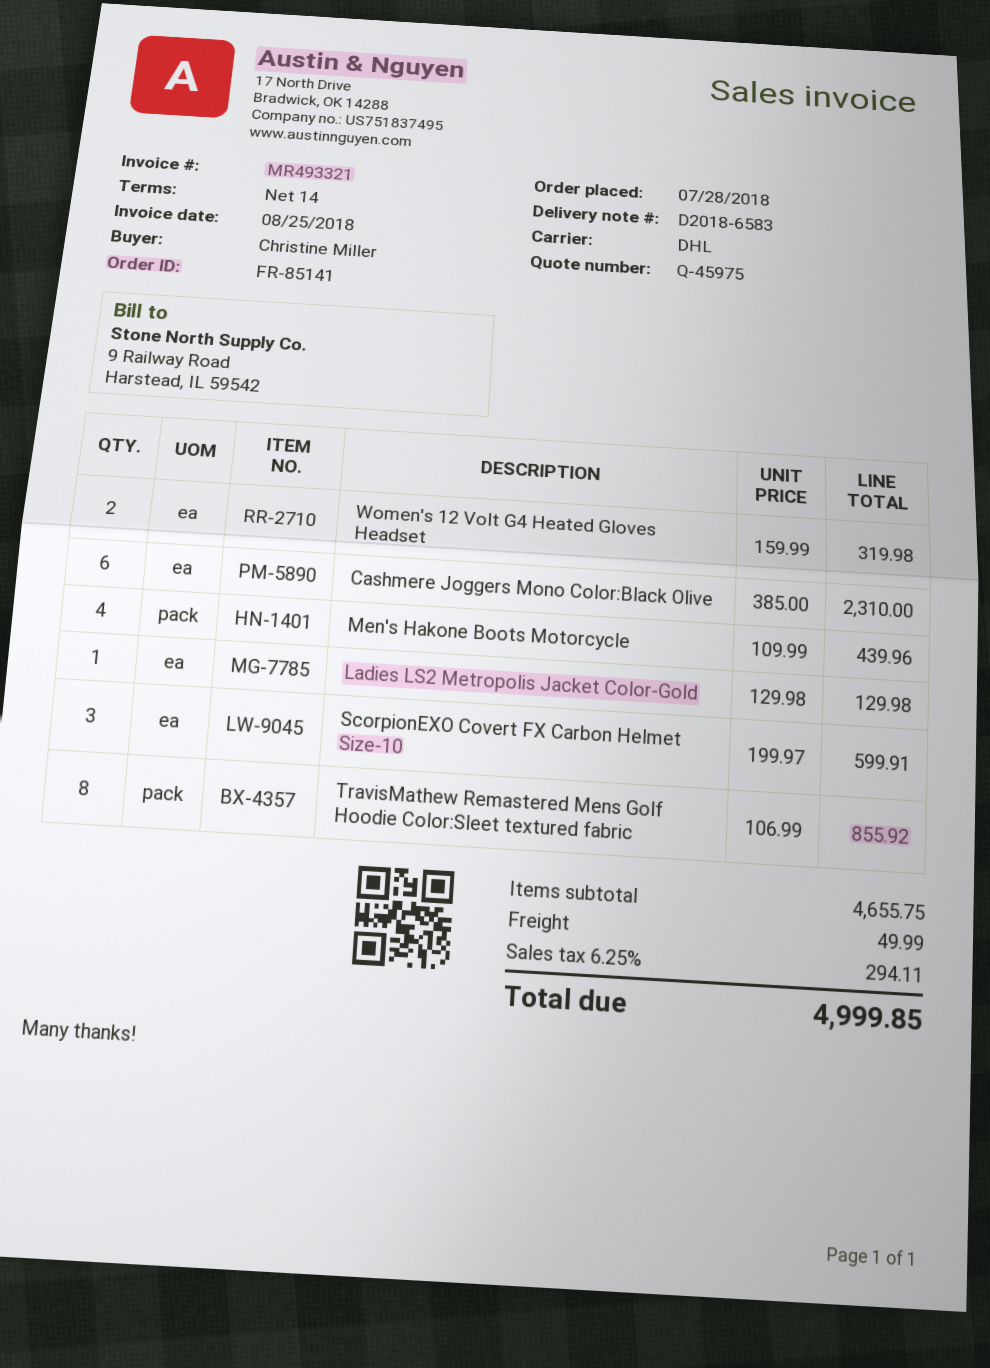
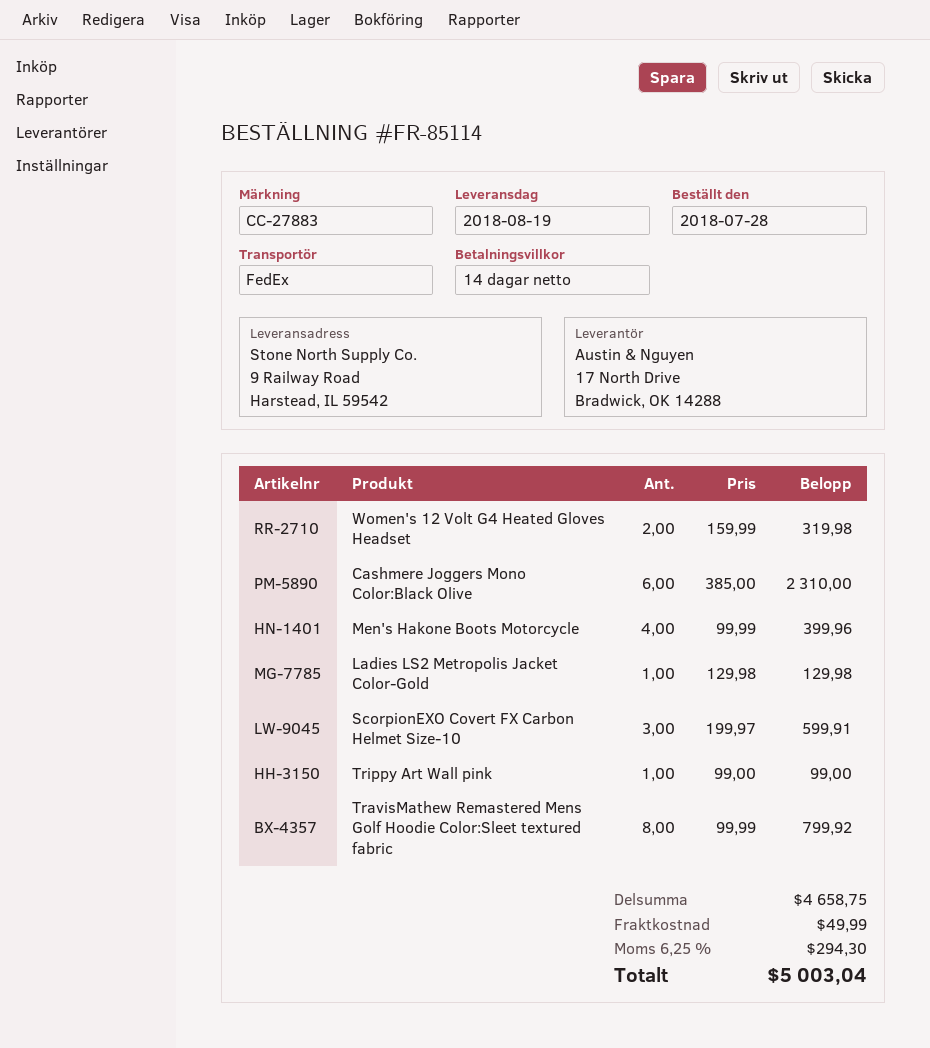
order number: FR-85141 -> FR-85114
shipping method: DHL -> FedEx
Men's Hakone Boots Motorcycle: 4 x 109.99 = 439.96 -> 4 x 99.99 = 399.96
TravisMathew Remastered Mens Golf Hoodie Color:Sleet textured fabric: 8 x 106.99 = 855.92 -> 8 x 99.99 = 799.92
Trippy Art Wall pink: none -> 1 x 99.00 = 99.00
subtotal: 4655.75 -> 4658.75
tax: 6.25% = 294.11 -> 6.25% = 294.30
total: 4999.85 -> 5003.04

